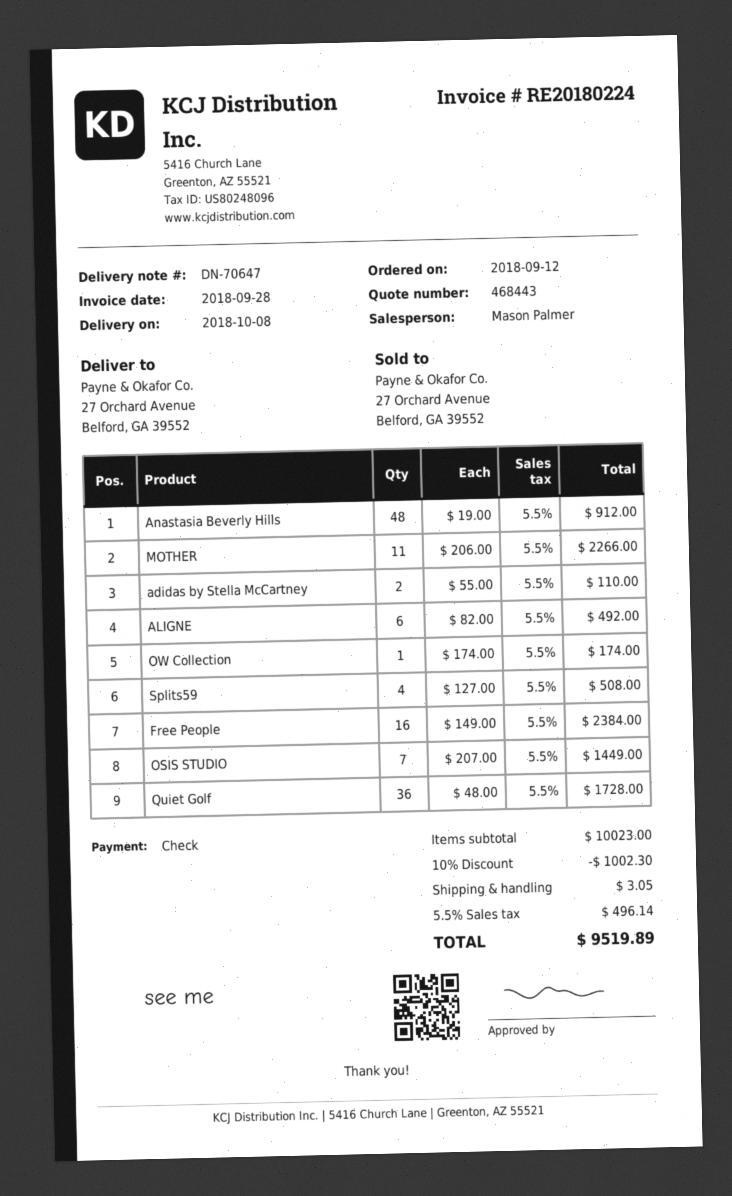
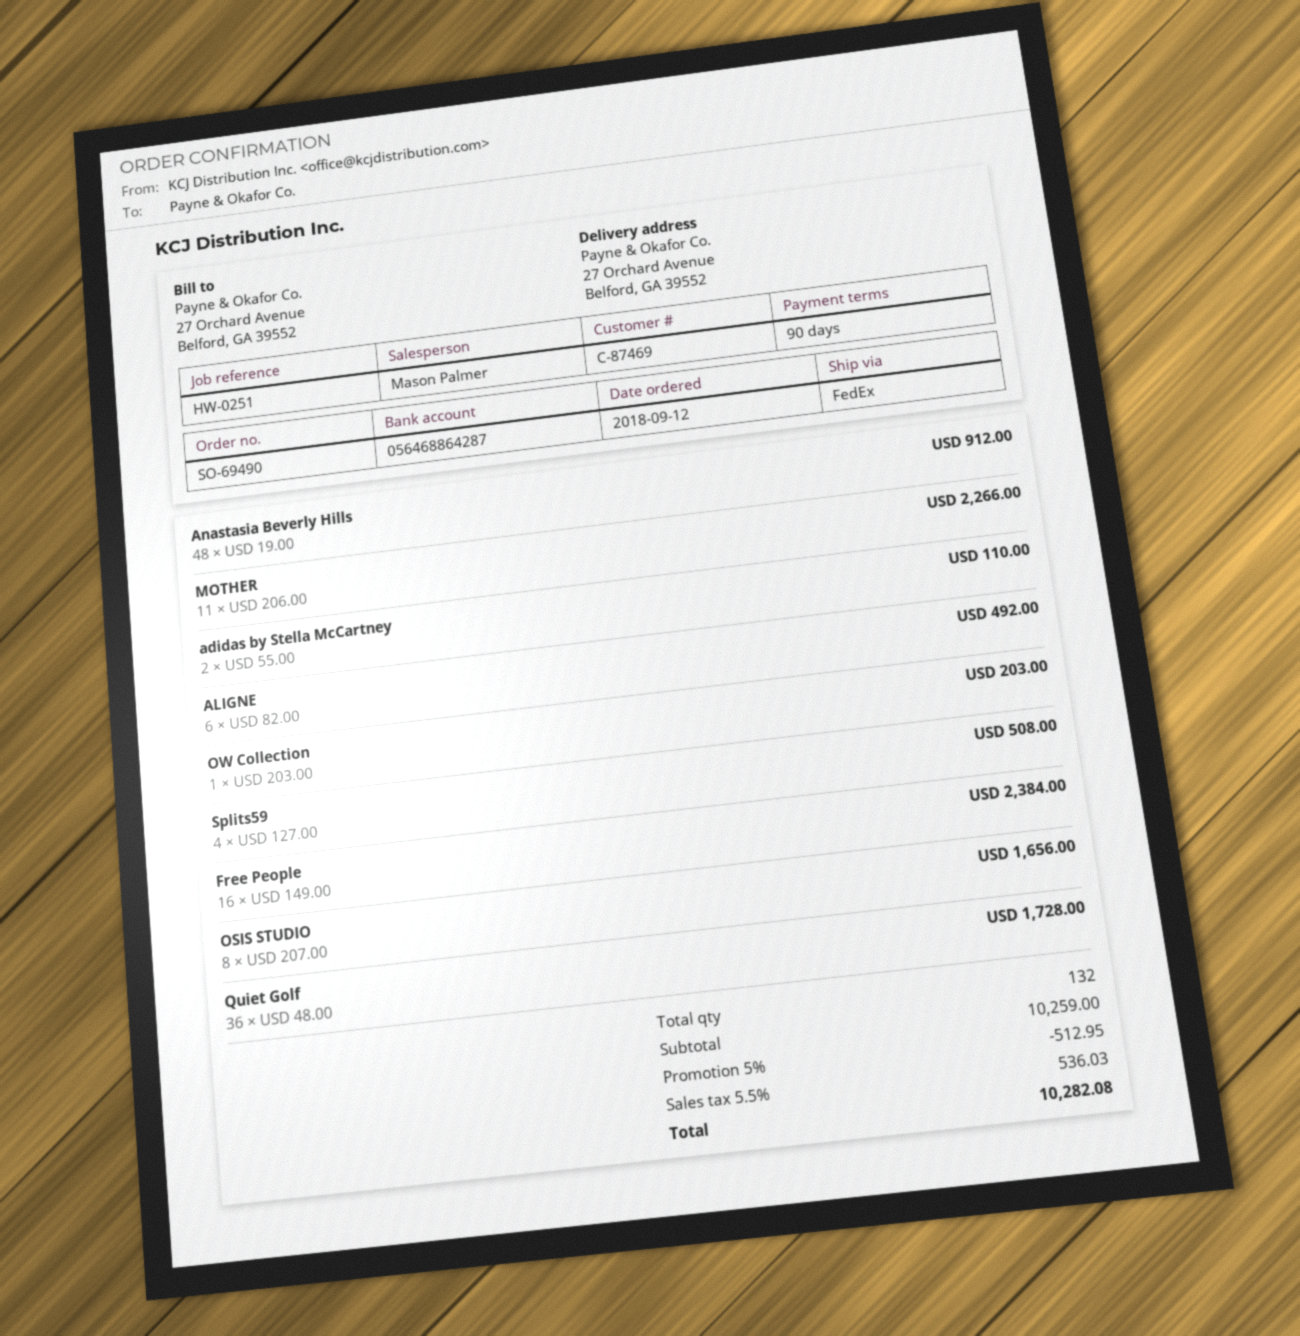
OW Collection: 1 x 174.00 = 174.00 -> 1 x 203.00 = 203.00
OSIS STUDIO: 7 x 207.00 = 1449.00 -> 8 x 207.00 = 1656.00
subtotal: 10023.00 -> 10259.00
discount: 10% = 1002.30 -> 5% = 512.95
shipping: 3.05 -> none
tax: 5.5% = 496.14 -> 5.5% = 536.03
total: 9519.89 -> 10282.08

